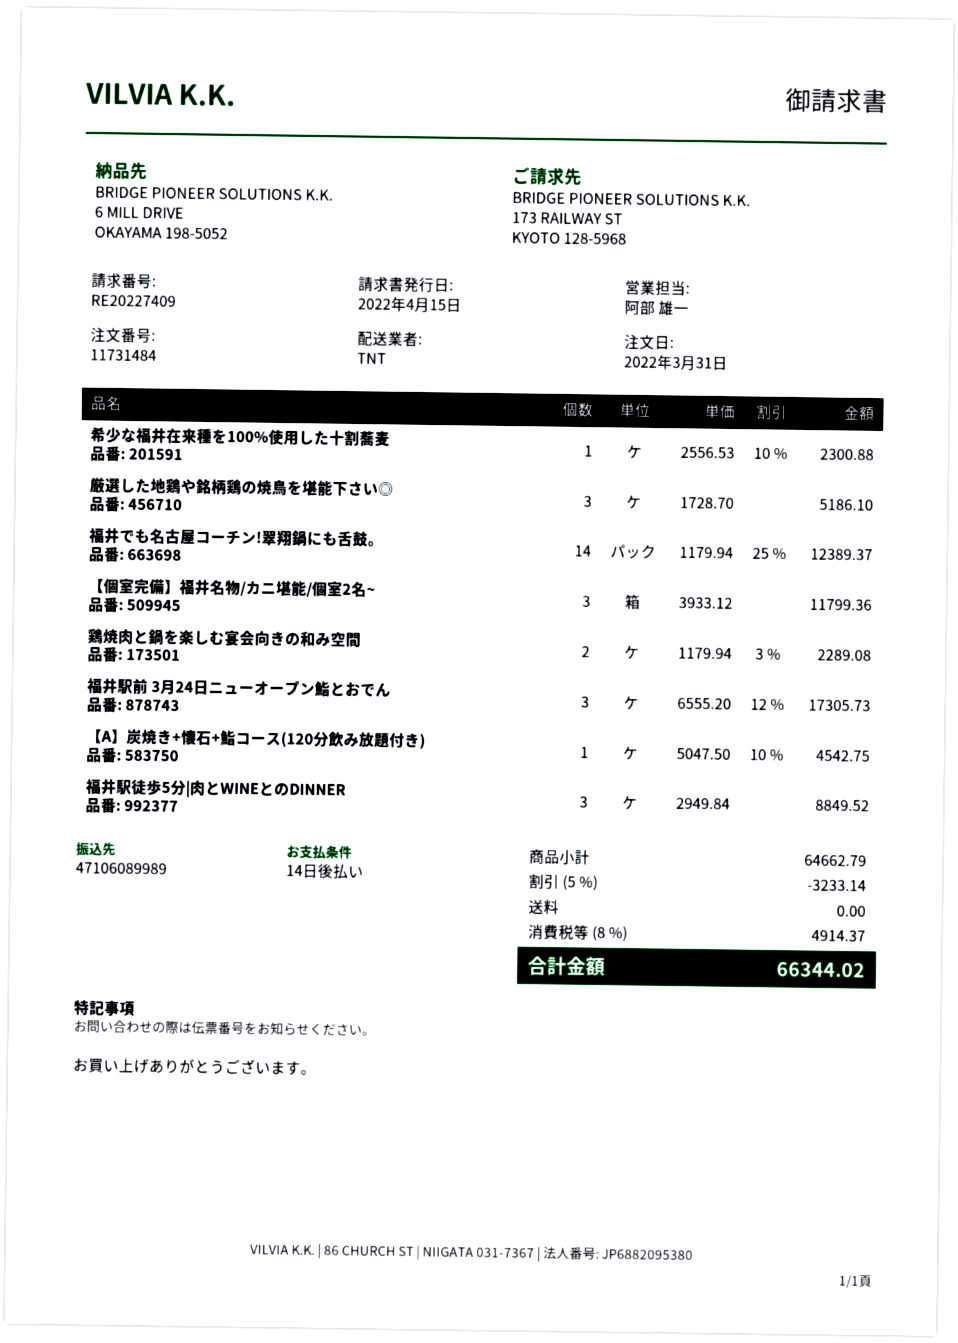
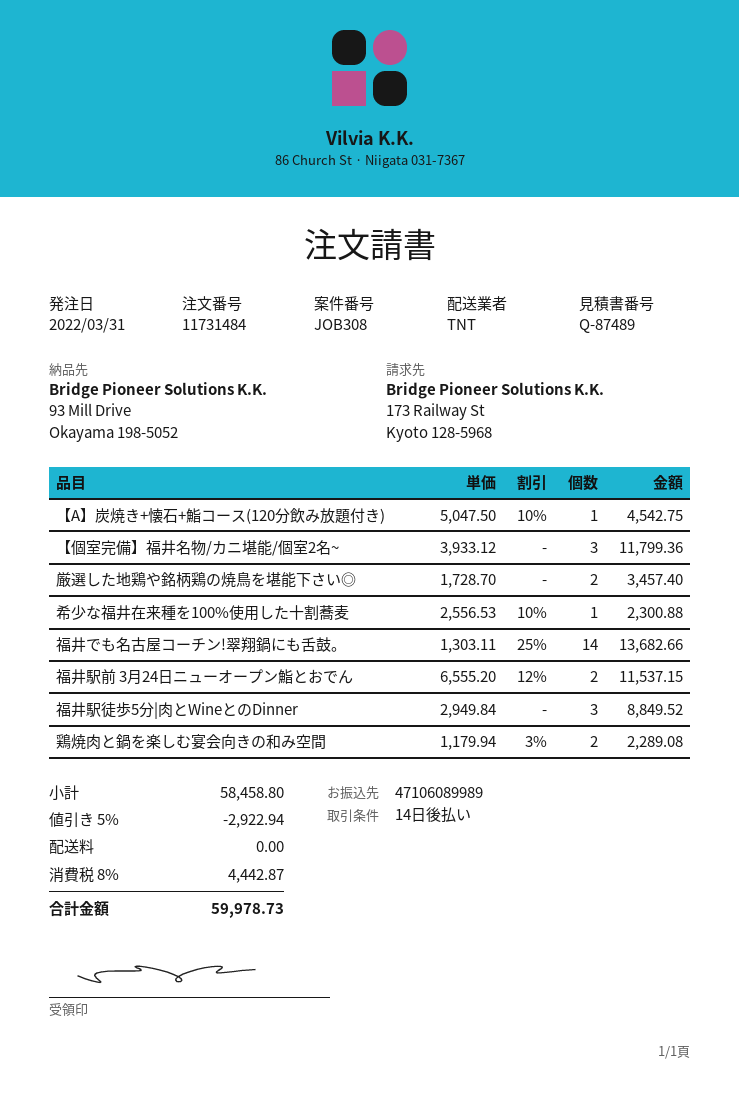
ship to: 6 MILL DRIVE, OKAYAMA 198-5052 -> 93 Mill Drive, Okayama 198-5052
厳選した地鶏や銘柄鶏の焼鳥を堪能下さい◎: 3 x 1728.70 = 5186.10 -> 2 x 1728.70 = 3457.40
福井でも名古屋コーチン!翠翔鍋にも舌鼓。: 14 x 1179.94 - 25% = 12389.37 -> 14 x 1303.11 - 25% = 13682.66
福井駅前 3月24日ニューオープン鮨とおでん: 3 x 6555.20 - 12% = 17305.73 -> 2 x 6555.20 - 12% = 11537.15
subtotal: 64662.79 -> 58458.80
discount: 5% = 3233.14 -> 5% = 2922.94
tax: 8% = 4914.37 -> 8% = 4442.87
total: 66344.02 -> 59978.73

